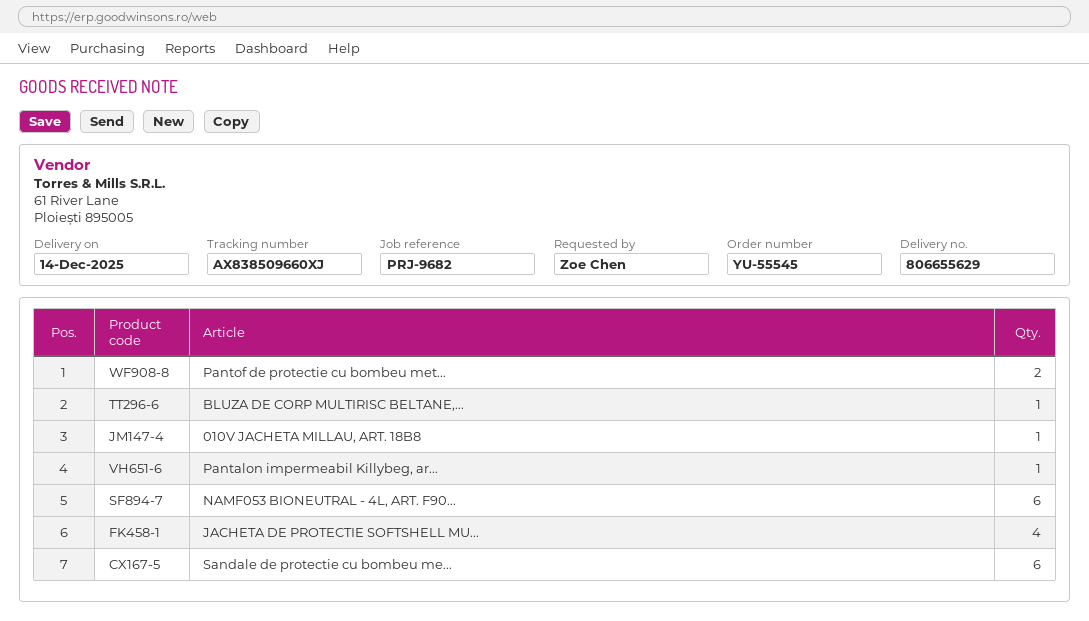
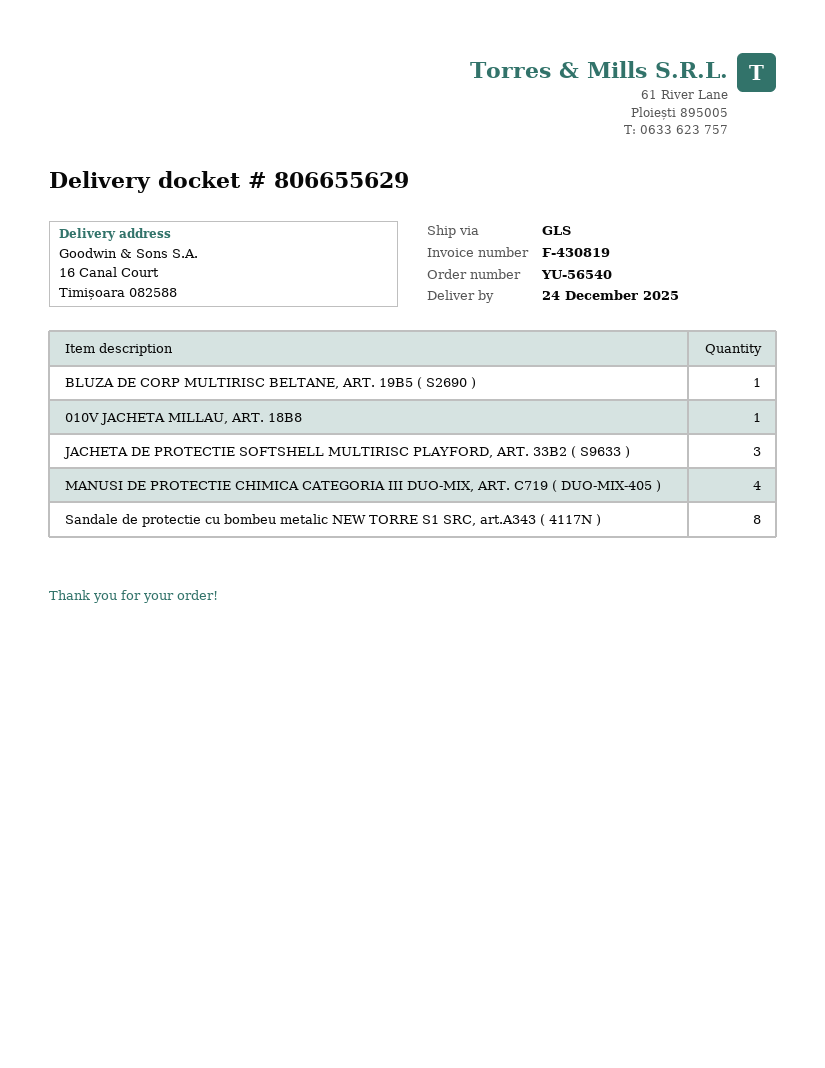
order number: YU-55545 -> YU-56540
delivery date: 2025-12-14 -> 2025-12-24
Pantof de protectie cu bombeu met...: 2 -> none
Pantalon impermeabil Killybeg, ar...: 1 -> none
NAMF053 BIONEUTRAL - 4L, ART. F90...: 6 -> none
JACHETA DE PROTECTIE SOFTSHELL MU...: 4 -> 3
Sandale de protectie cu bombeu me...: 6 -> 8
MANUSI DE PROTECTIE CHIMICA CATEGORIA III DUO-MIX, ART. C719 ( DUO-MIX-405 ): none -> 4

